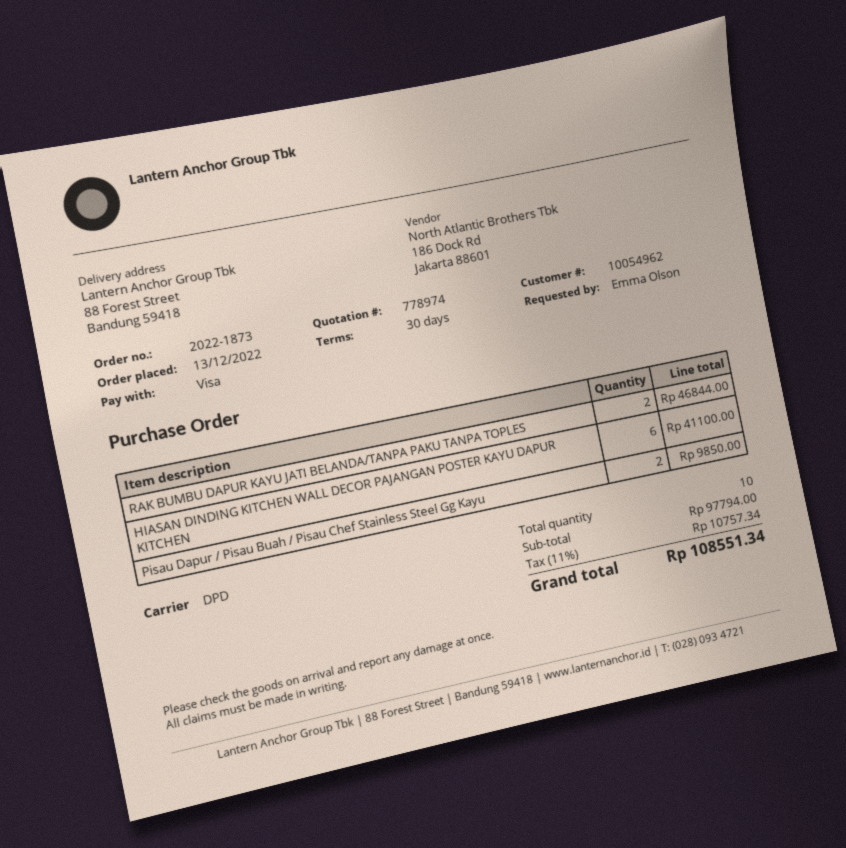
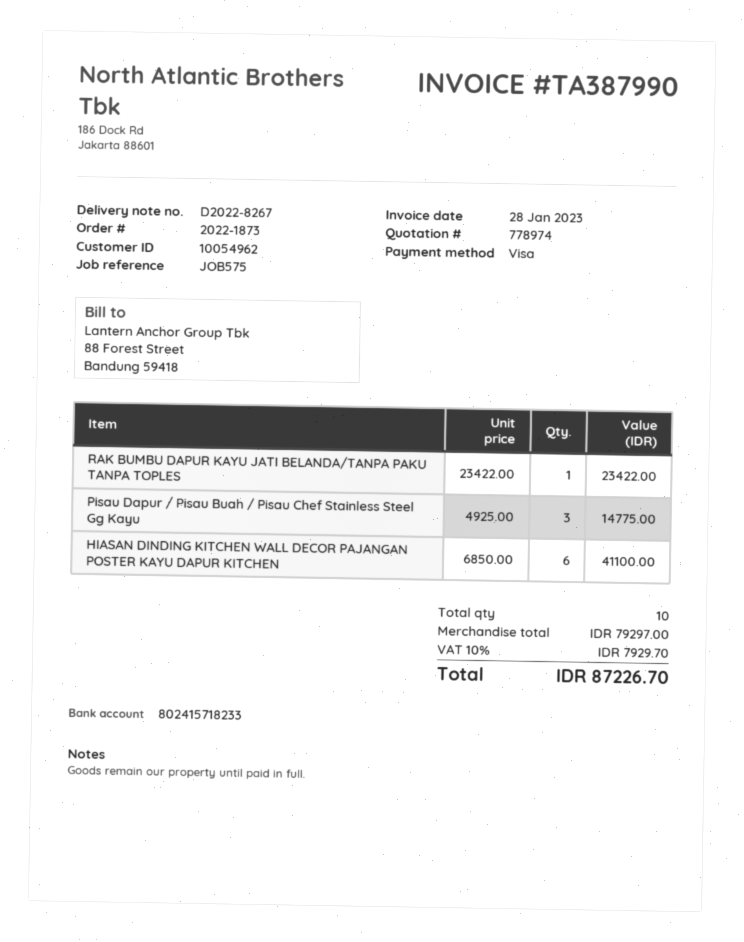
RAK BUMBU DAPUR KAYU JATI BELANDA/TANPA PAKU TANPA TOPLES: 2 for 46844.00 -> 1 for 23422.00
Pisau Dapur / Pisau Buah / Pisau Chef Stainless Steel Gg Kayu: 2 for 9850.00 -> 3 for 14775.00
subtotal: 97794.00 -> 79297.00
tax: 11% = 10757.34 -> 10% = 7929.70
total: 108551.34 -> 87226.70

